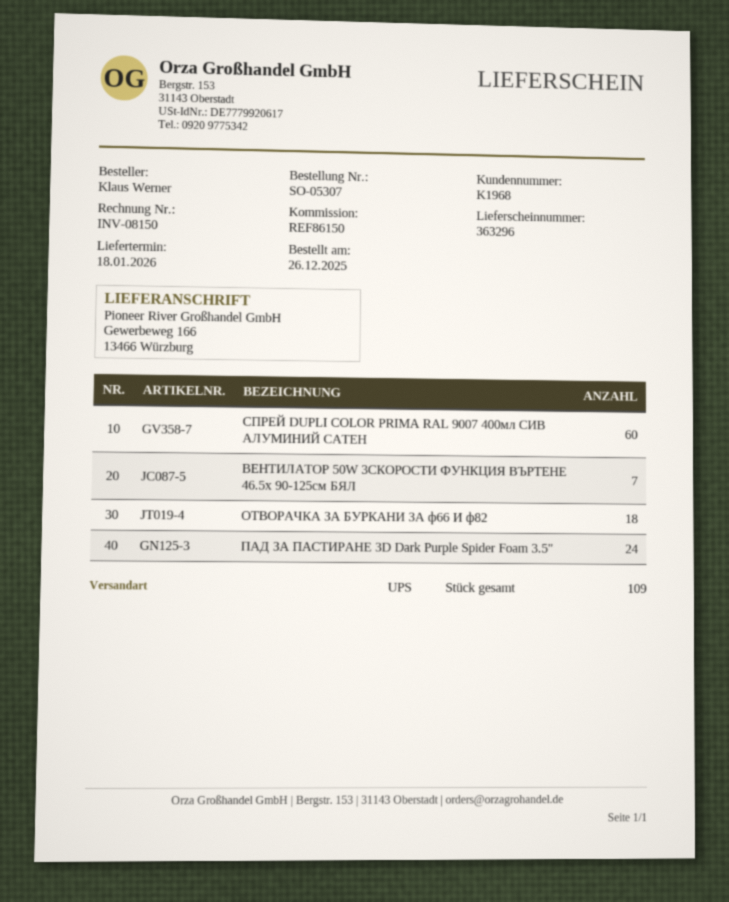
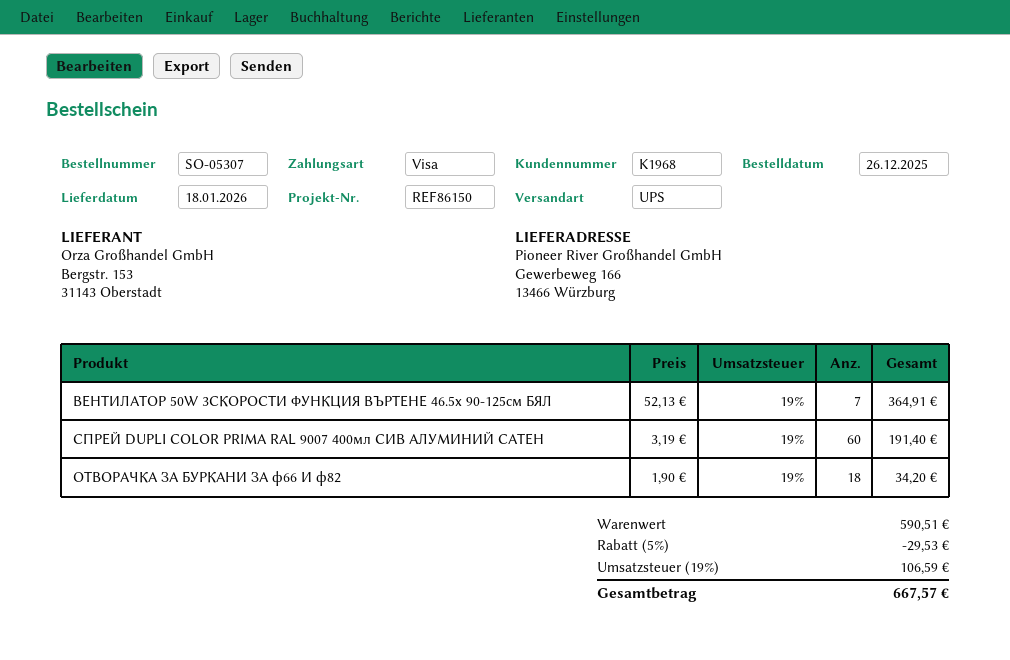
ПАД ЗА ПАСТИРАНЕ 3D Dark Purple Spider Foam 3.5": 24 -> none

